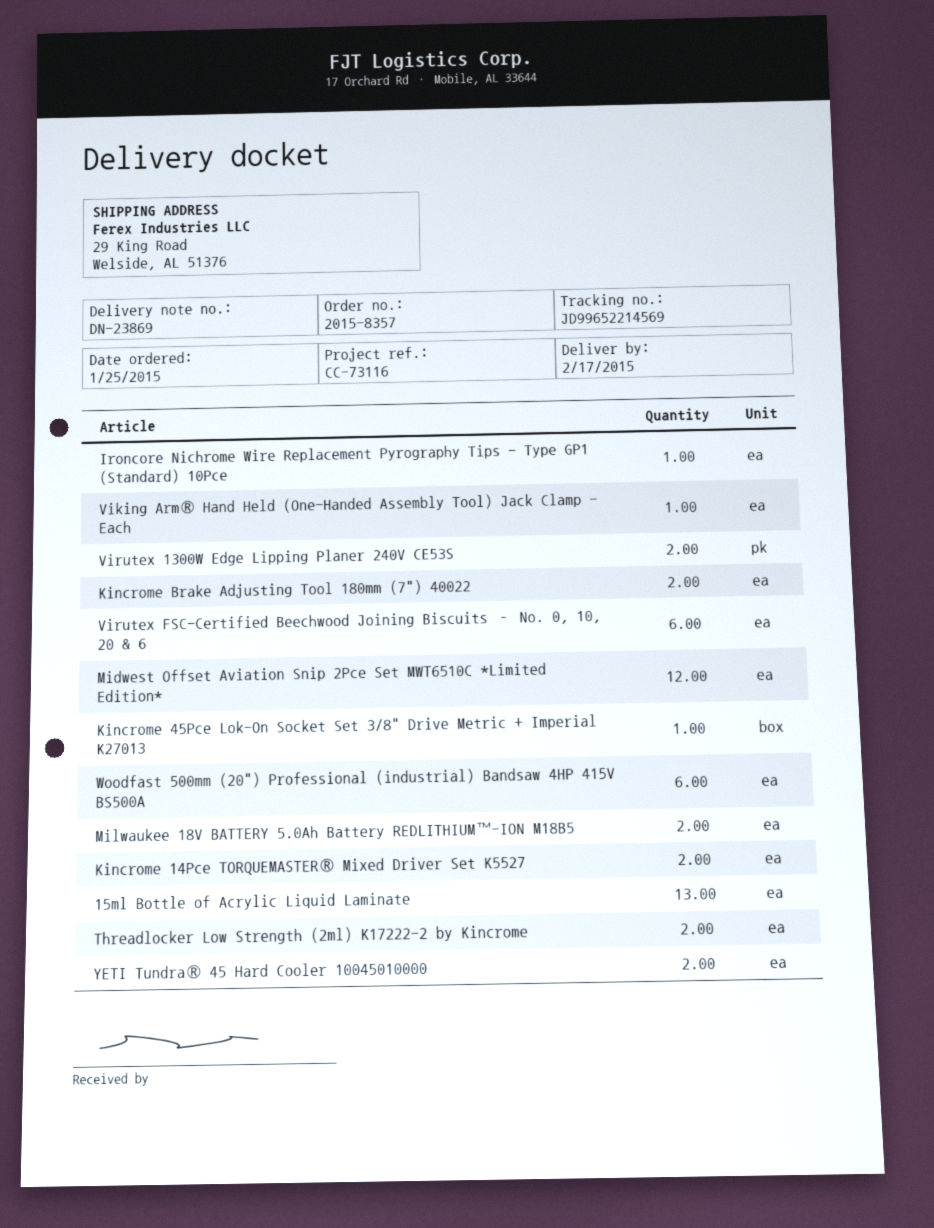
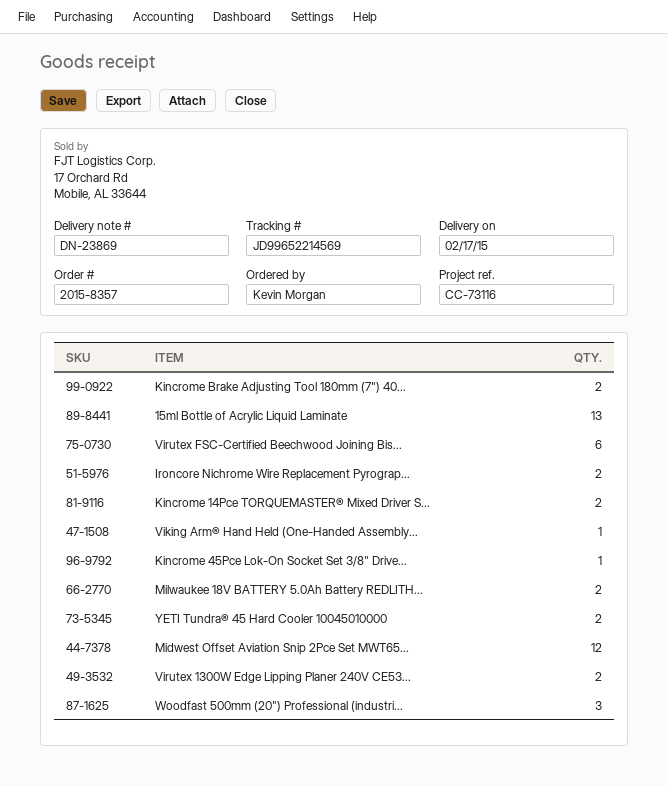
Ironcore Nichrome Wire Replacement Pyrography Tips - Type GP1 (Standard) 10Pce: 1 -> 2
Woodfast 500mm (20") Professional (industrial) Bandsaw 4HP 415V BS500A: 6 -> 3
Threadlocker Low Strength (2ml) K17222-2 by Kincrome: 2 -> none

